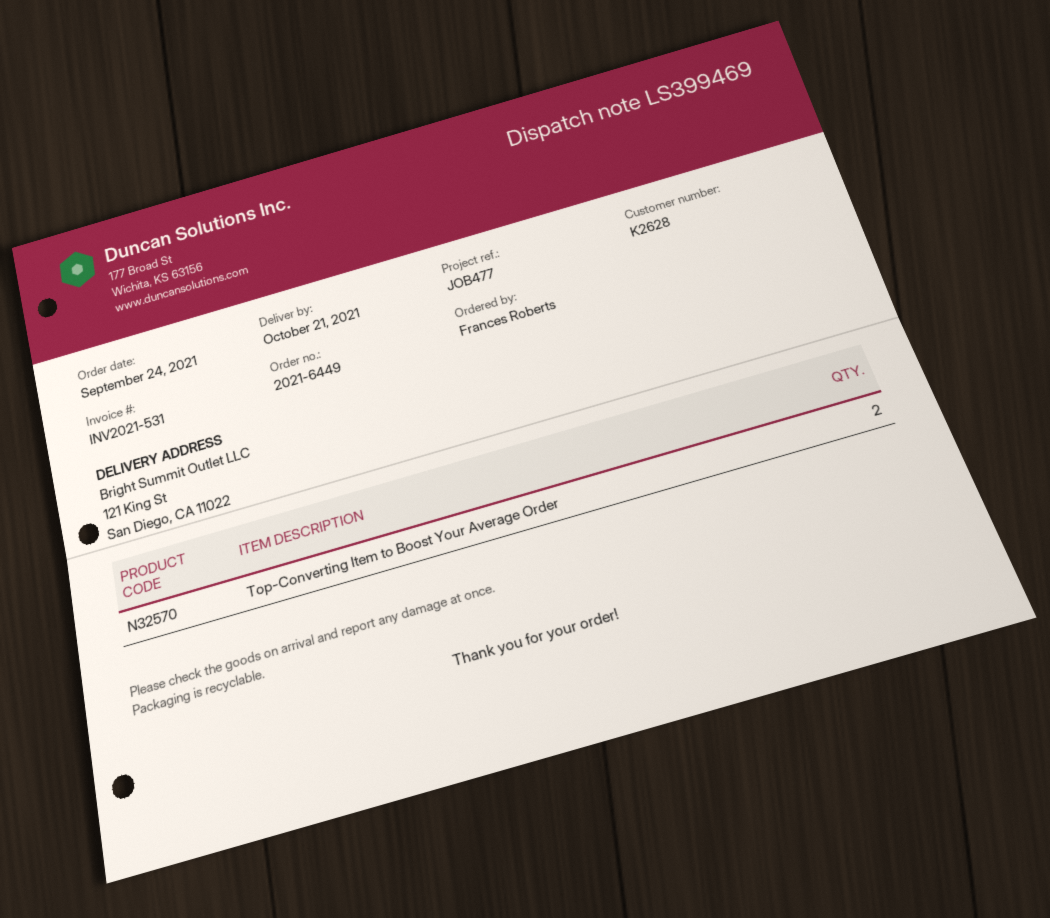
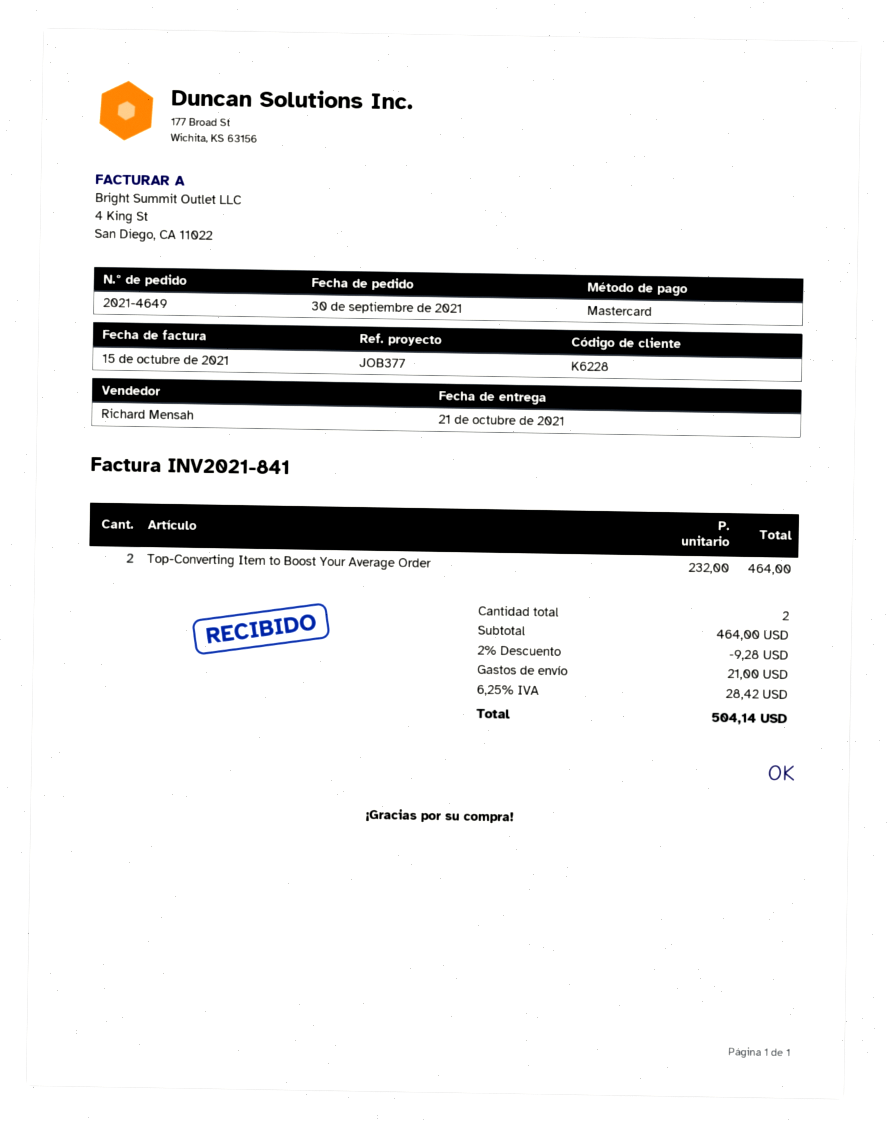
order number: 2021-6449 -> 2021-4649
order date: 2021-09-24 -> 2021-09-30
invoice number: INV2021-531 -> INV2021-841
customer number: K2628 -> K6228
reference: JOB477 -> JOB377

